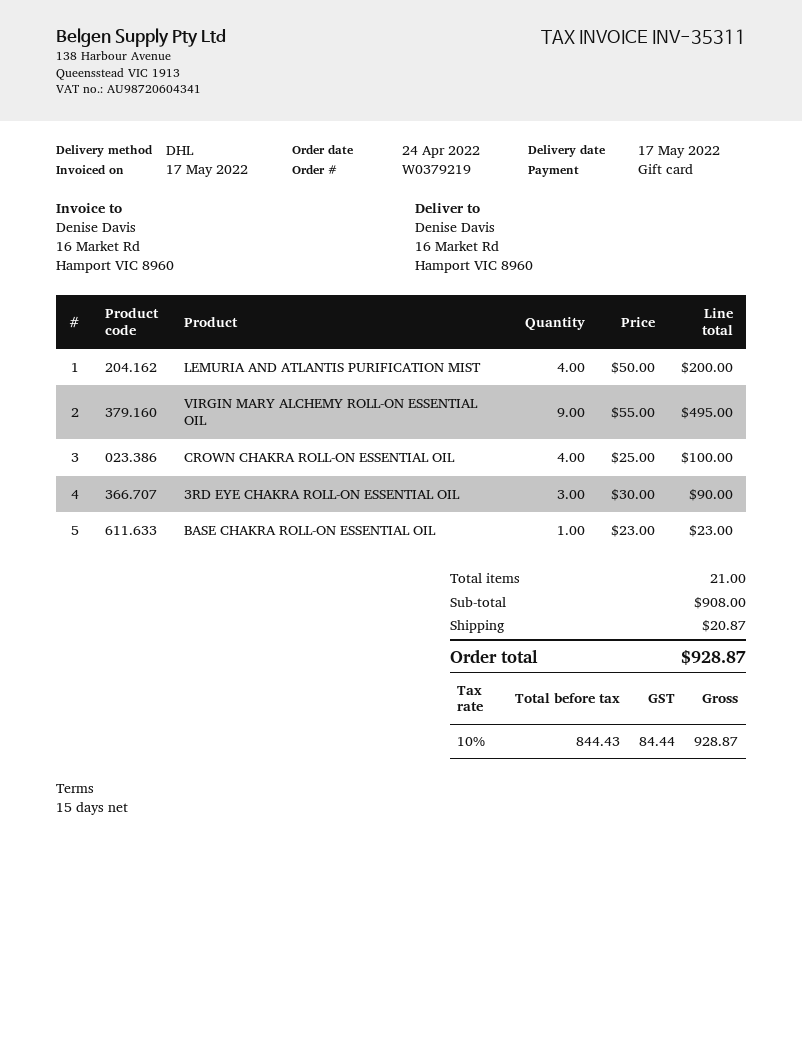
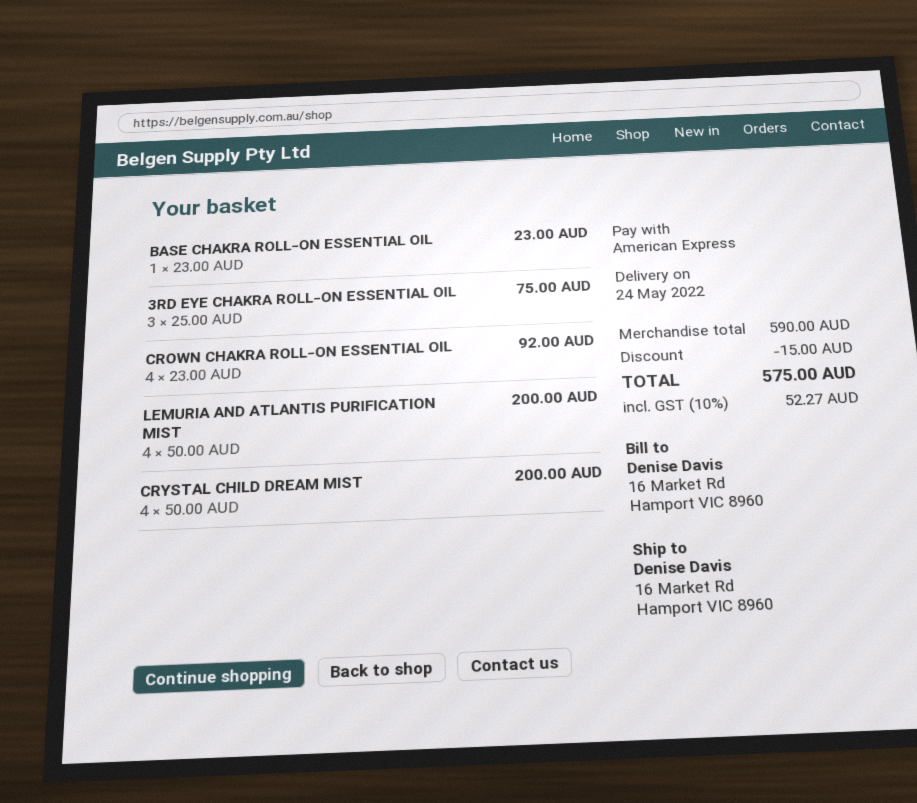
delivery date: 2022-05-17 -> 2022-05-24
payment method: gift card -> American Express
VIRGIN MARY ALCHEMY ROLL-ON ESSENTIAL OIL: 9 x 55.00 = 495.00 -> none
CROWN CHAKRA ROLL-ON ESSENTIAL OIL: 4 x 25.00 = 100.00 -> 4 x 23.00 = 92.00
3RD EYE CHAKRA ROLL-ON ESSENTIAL OIL: 3 x 30.00 = 90.00 -> 3 x 25.00 = 75.00
CRYSTAL CHILD DREAM MIST: none -> 4 x 50.00 = 200.00
subtotal: 908.00 -> 590.00
discount: none -> 15.00
shipping: 20.87 -> none
tax: 10% = 84.44 -> 10% = 52.27
total: 928.87 -> 575.00

